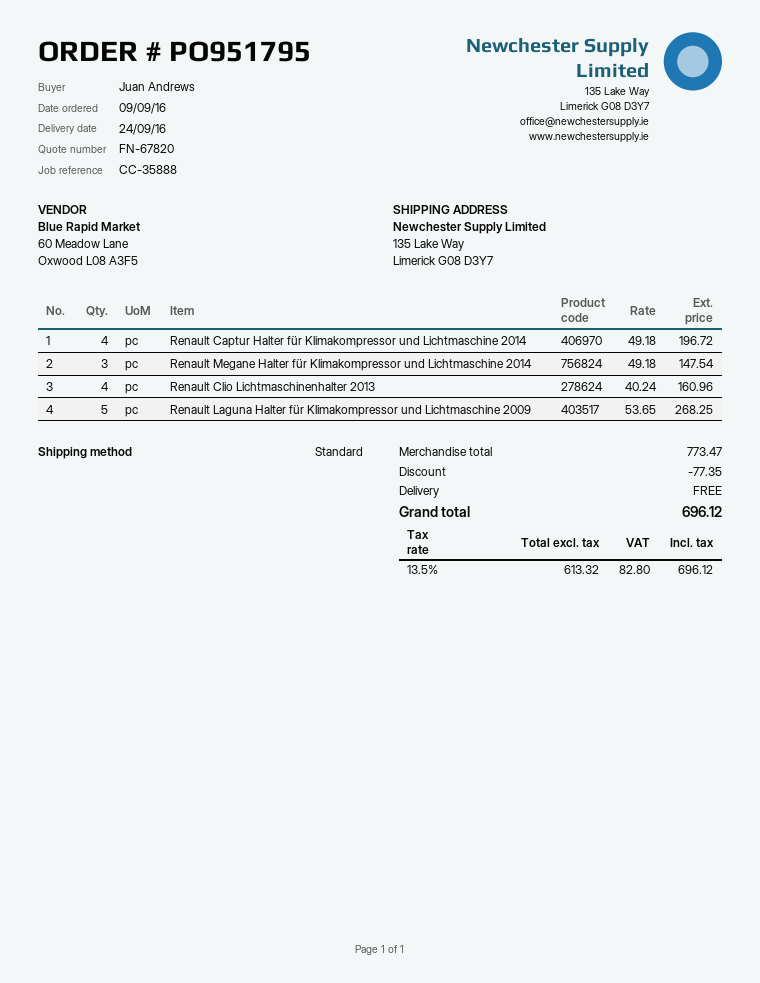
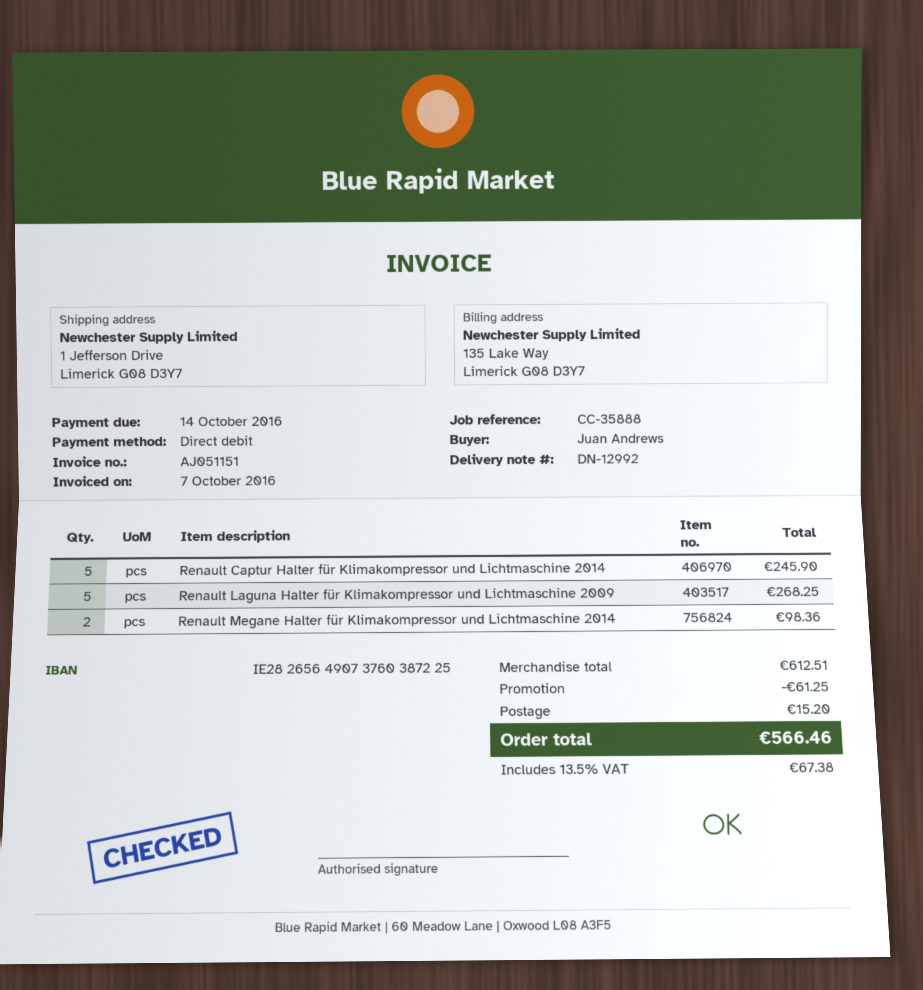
ship to: 135 Lake Way, Limerick G08 D3Y7 -> 1 Jefferson Drive, Limerick G08 D3Y7
Renault Captur Halter für Klimakompressor und Lichtmaschine 2014: 4 for 196.72 -> 5 for 245.90
Renault Megane Halter für Klimakompressor und Lichtmaschine 2014: 3 for 147.54 -> 2 for 98.36
Renault Clio Lichtmaschinenhalter 2013: 4 for 160.96 -> none
subtotal: 773.47 -> 612.51
discount: 77.35 -> 61.25
shipping: 0.00 -> 15.20
tax: 13.5% = 82.80 -> 13.5% = 67.38
total: 696.12 -> 566.46

